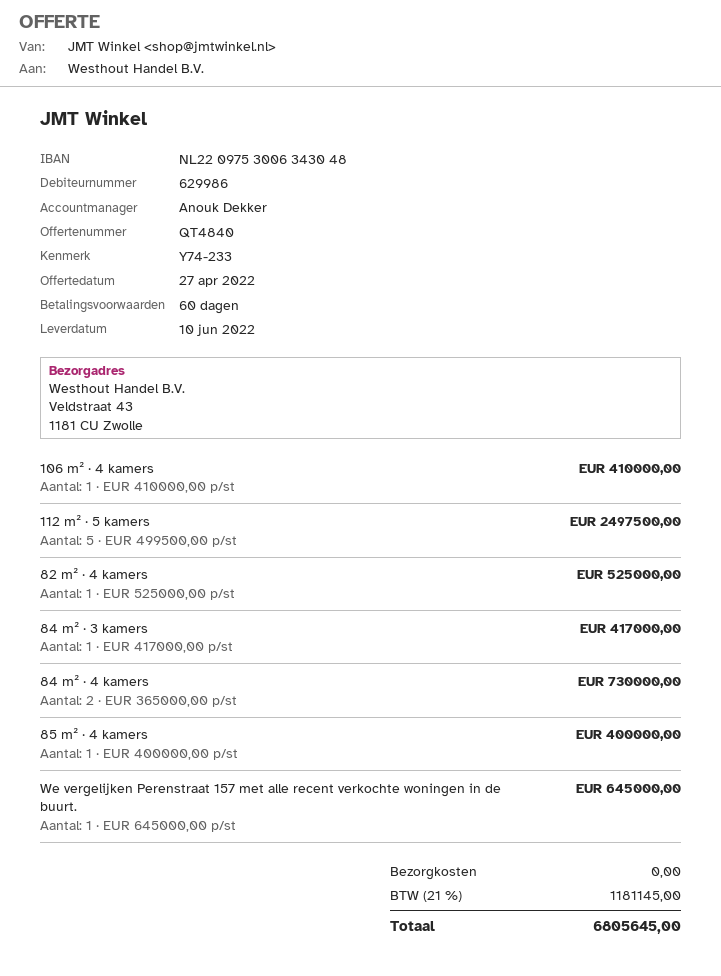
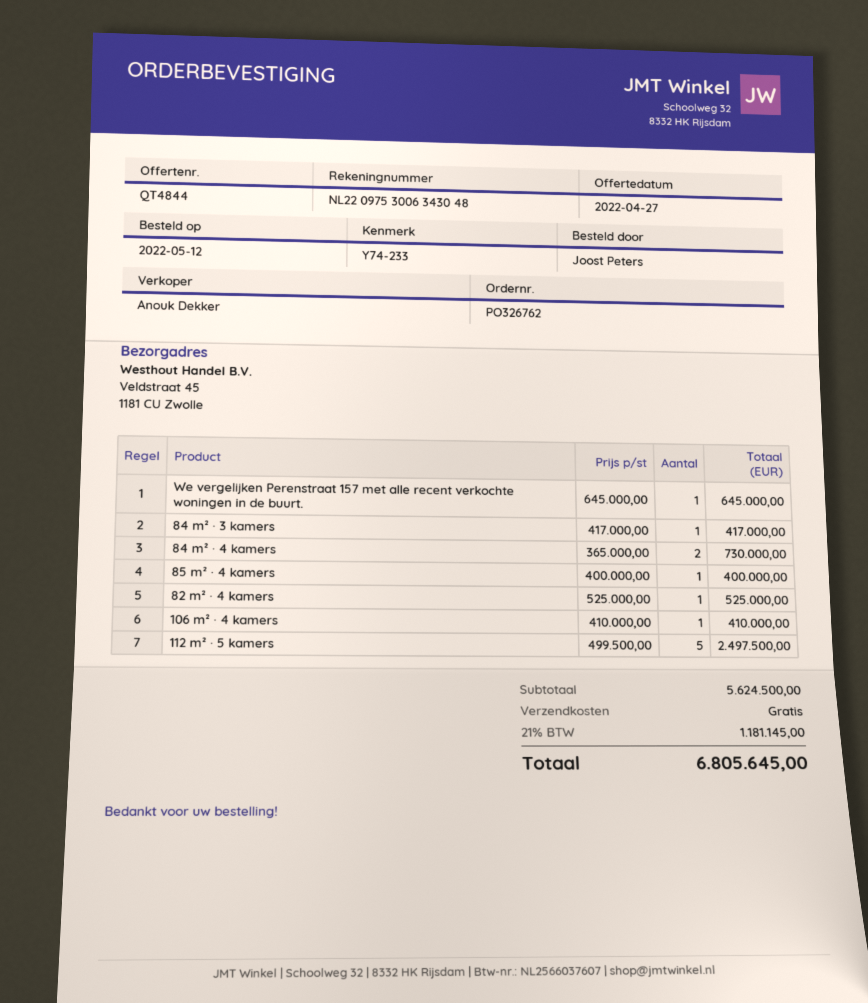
quote number: QT4840 -> QT4844
ship to: Veldstraat 43, 1181 CU Zwolle -> Veldstraat 45, 1181 CU Zwolle

